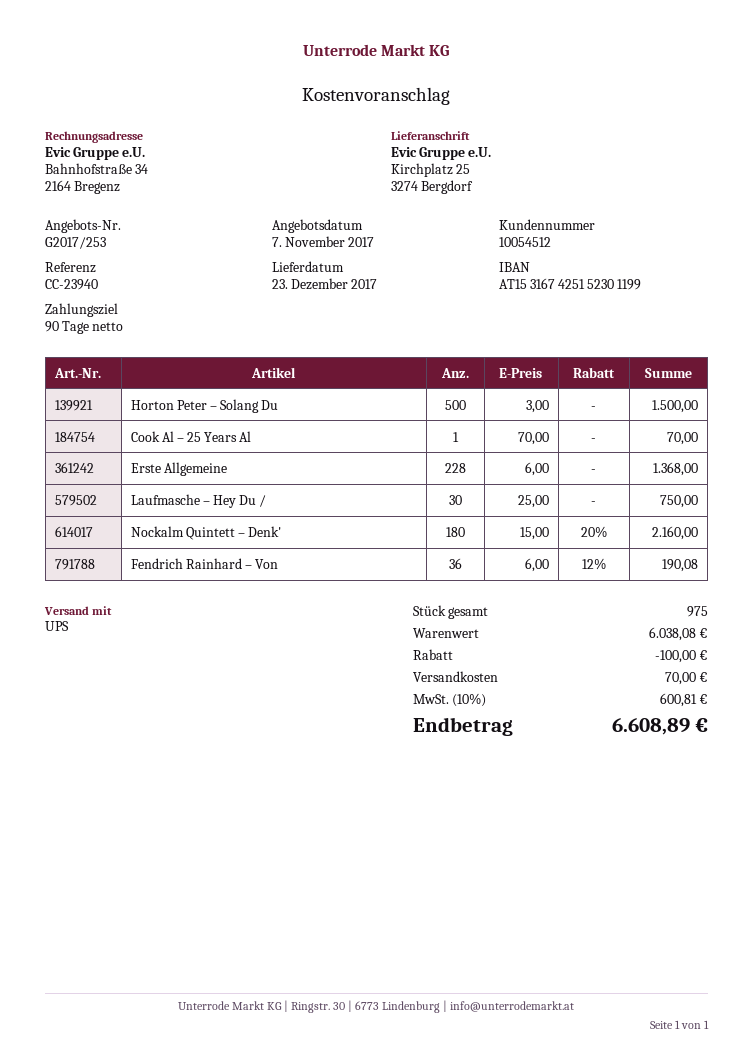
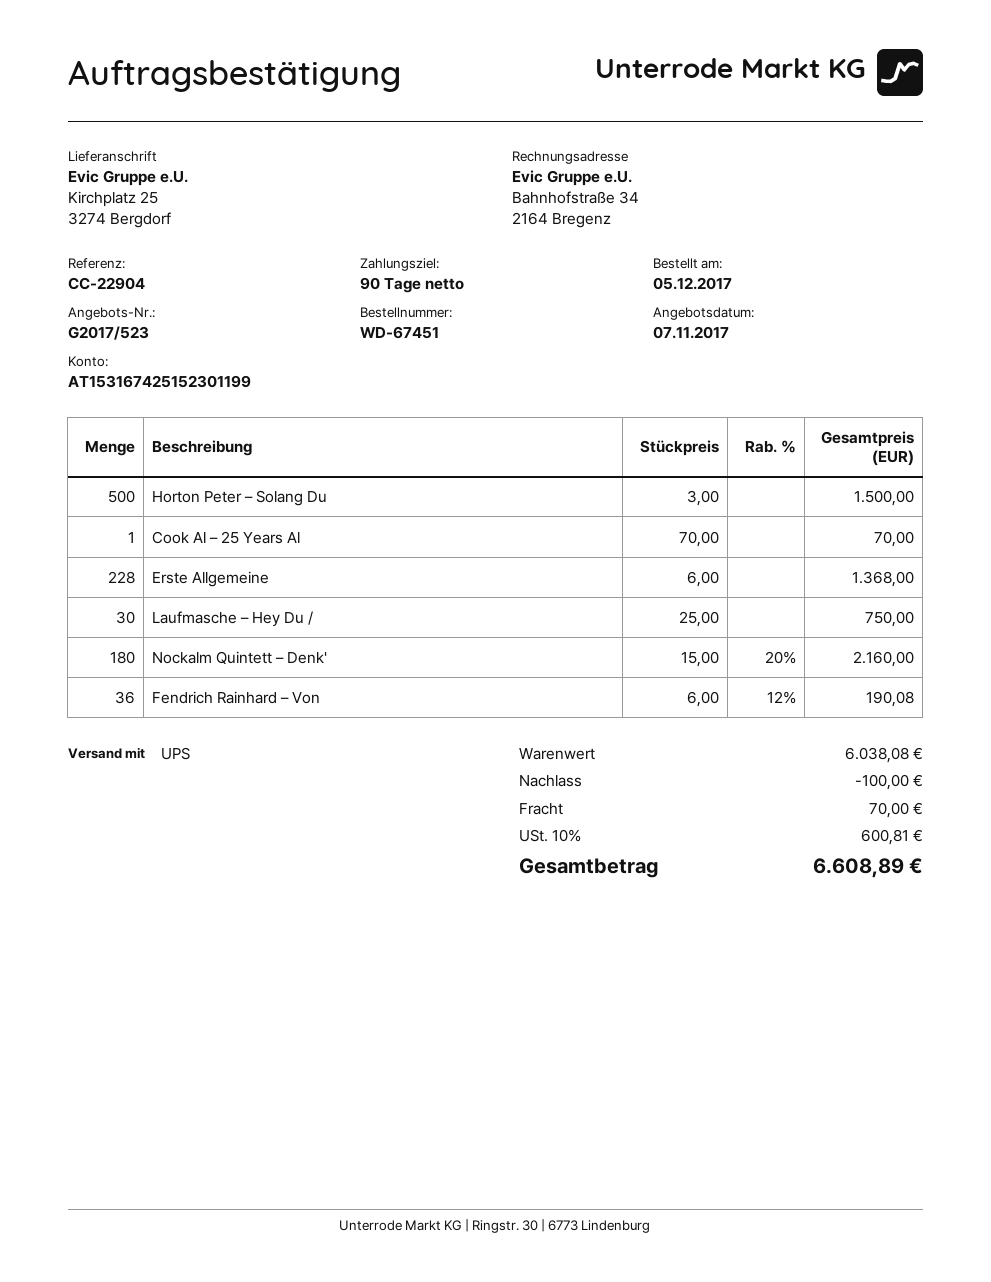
quote number: G2017/253 -> G2017/523
reference: CC-23940 -> CC-22904

